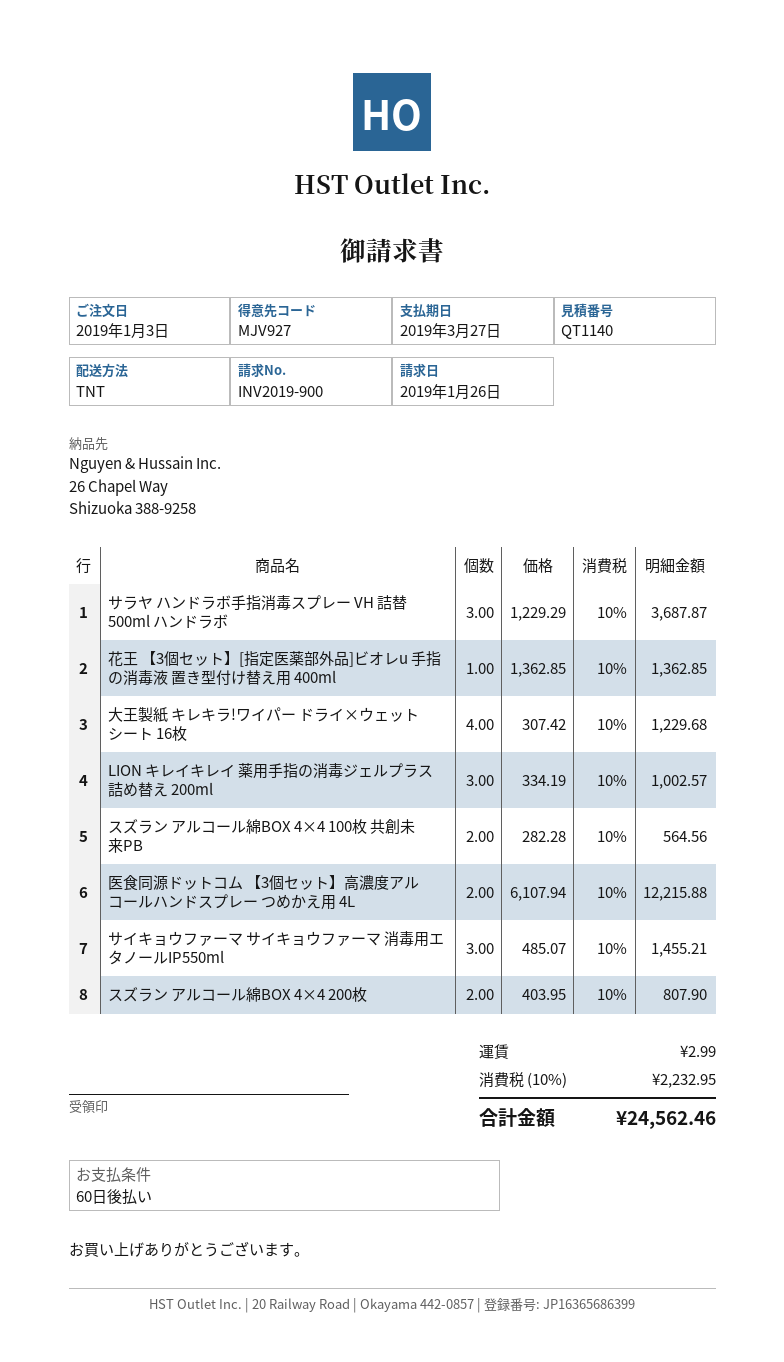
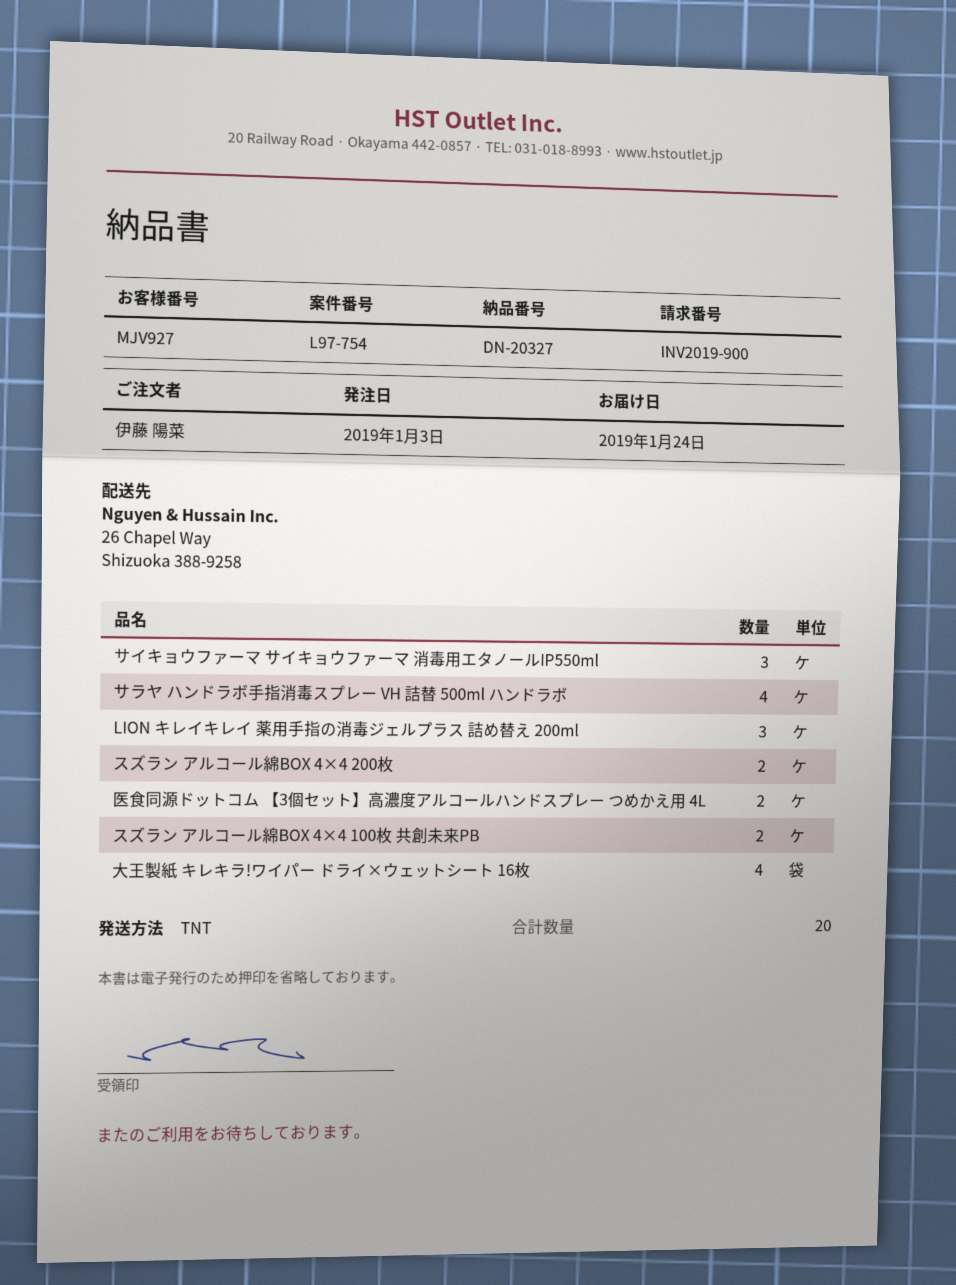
サラヤ ハンドラボ手指消毒スプレー VH 詰替 500ml ハンドラボ: 3 -> 4
花王 【3個セット】[指定医薬部外品]ビオレu 手指の消毒液 置き型付け替え用 400ml: 1 -> none

